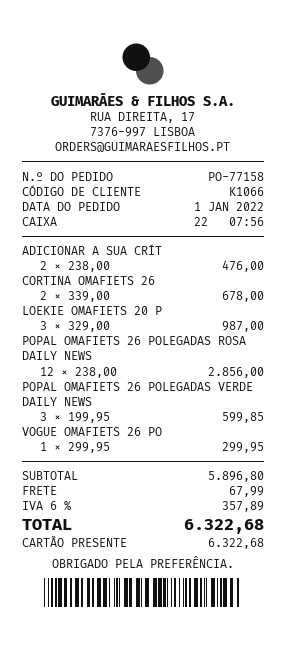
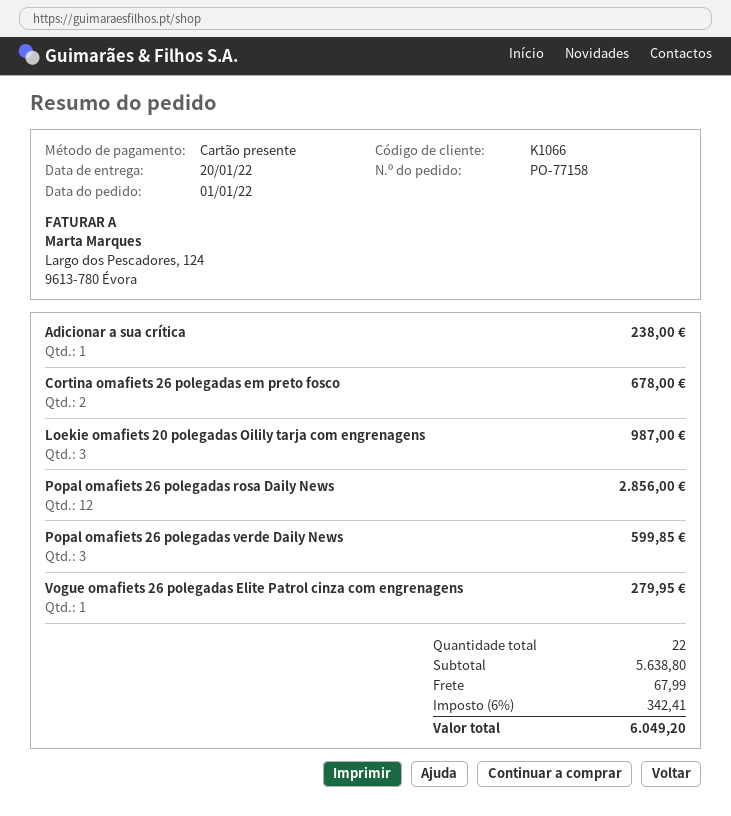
ADICIONAR A SUA CRÍT: 2 for 476.00 -> 1 for 238.00
VOGUE OMAFIETS 26 PO: 1 for 299.95 -> 1 for 279.95
subtotal: 5896.80 -> 5638.80
tax: 6% = 357.89 -> 6% = 342.41
total: 6322.68 -> 6049.20

